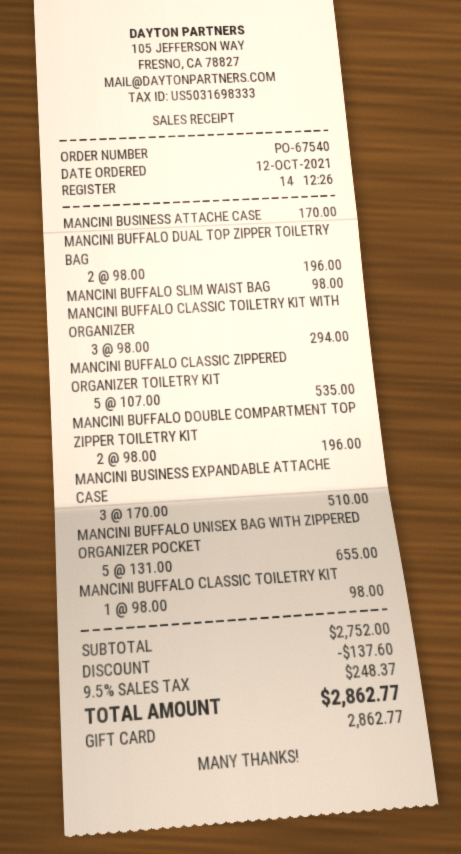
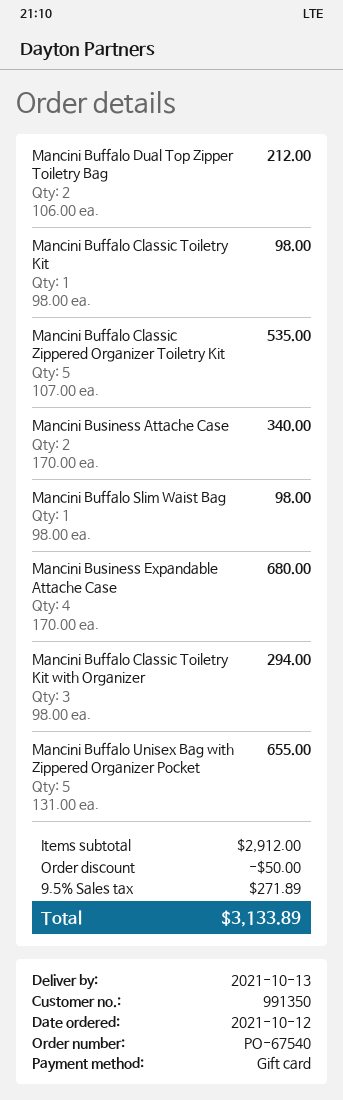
MANCINI BUSINESS ATTACHE CASE: 1 x 170.00 = 170.00 -> 2 x 170.00 = 340.00
MANCINI BUFFALO DUAL TOP ZIPPER TOILETRY BAG: 2 x 98.00 = 196.00 -> 2 x 106.00 = 212.00
MANCINI BUFFALO DOUBLE COMPARTMENT TOP ZIPPER TOILETRY KIT: 2 x 98.00 = 196.00 -> none
MANCINI BUSINESS EXPANDABLE ATTACHE CASE: 3 x 170.00 = 510.00 -> 4 x 170.00 = 680.00
subtotal: 2752.00 -> 2912.00
discount: 137.60 -> 50.00
tax: 9.5% = 248.37 -> 9.5% = 271.89
total: 2862.77 -> 3133.89

